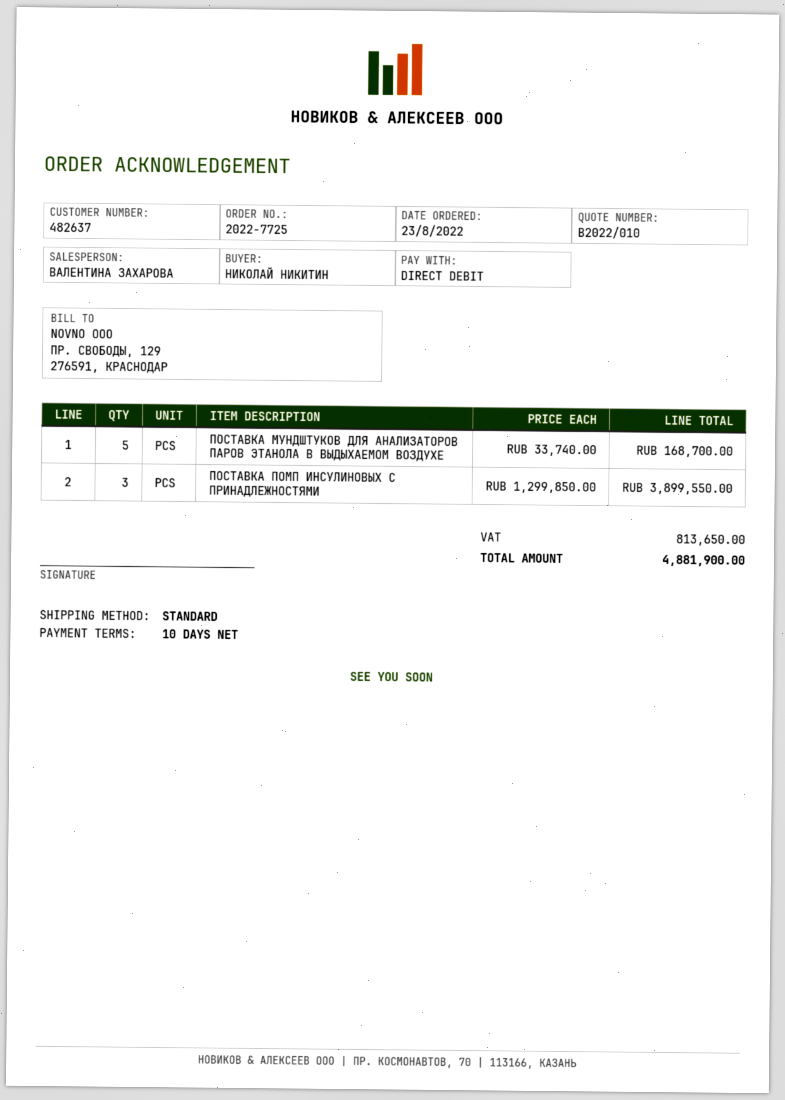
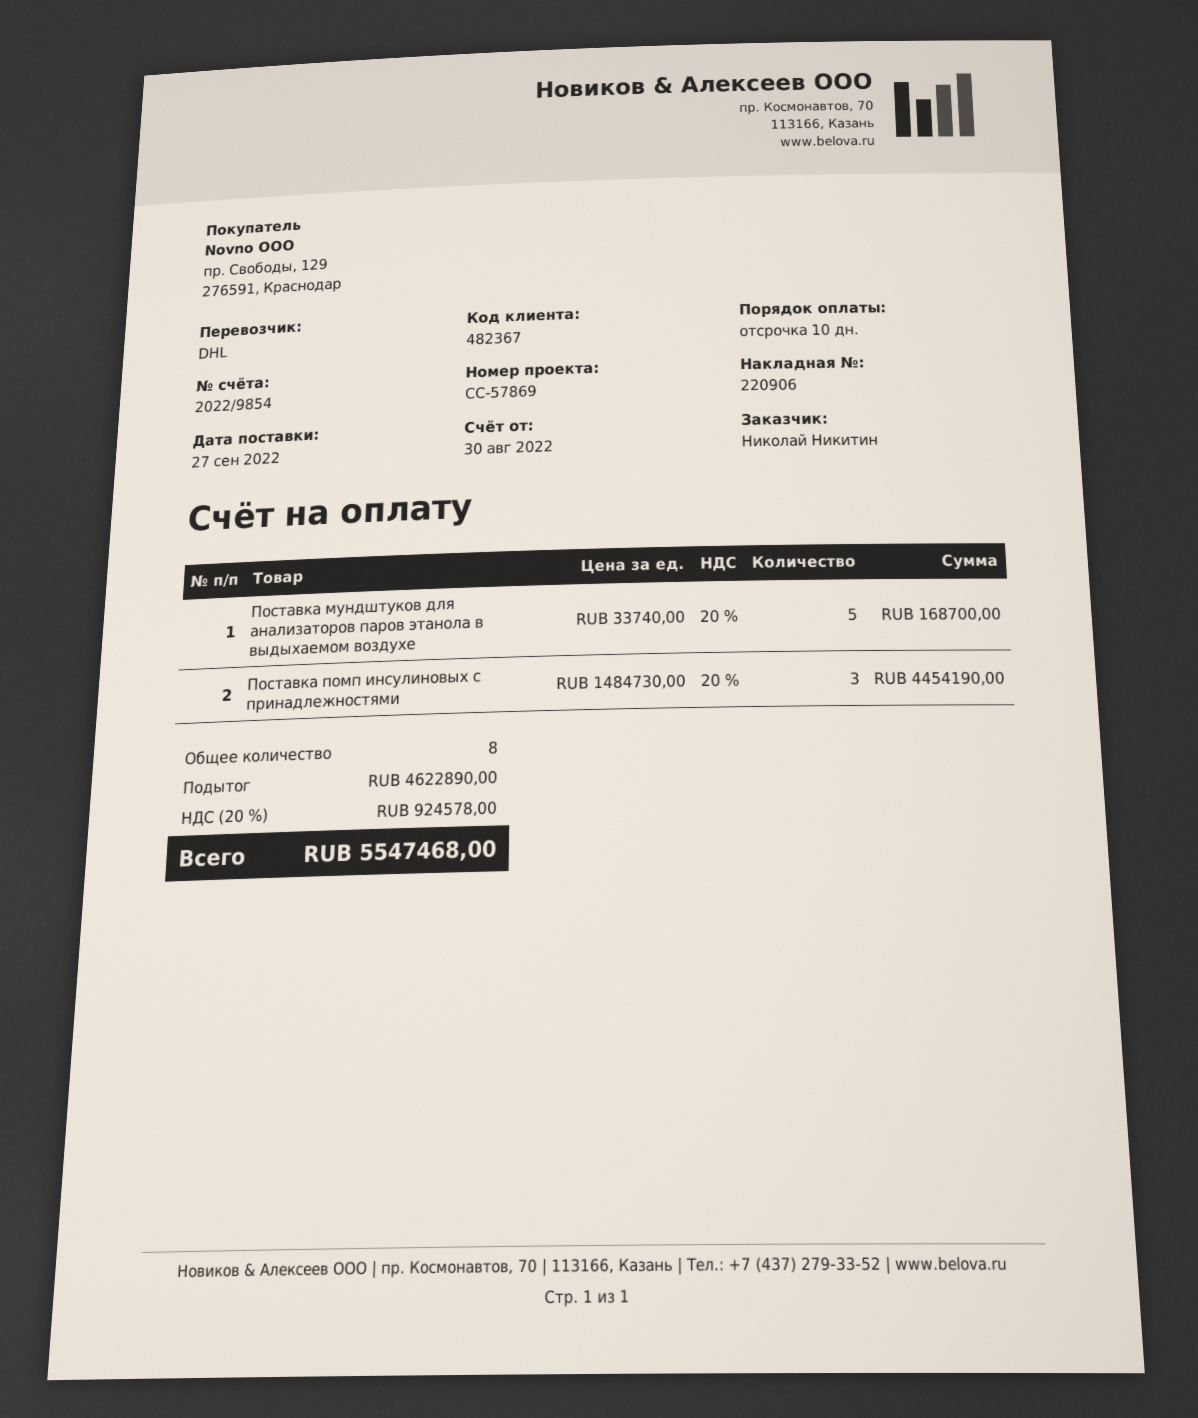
customer number: 482637 -> 482367
shipping method: standard -> DHL
ПОСТАВКА ПОМП ИНСУЛИНОВЫХ С ПРИНАДЛЕЖНОСТЯМИ: 3 x 1299850.00 = 3899550.00 -> 3 x 1484730.00 = 4454190.00
tax: 813650.00 -> 924578.00
total: 4881900.00 -> 5547468.00

